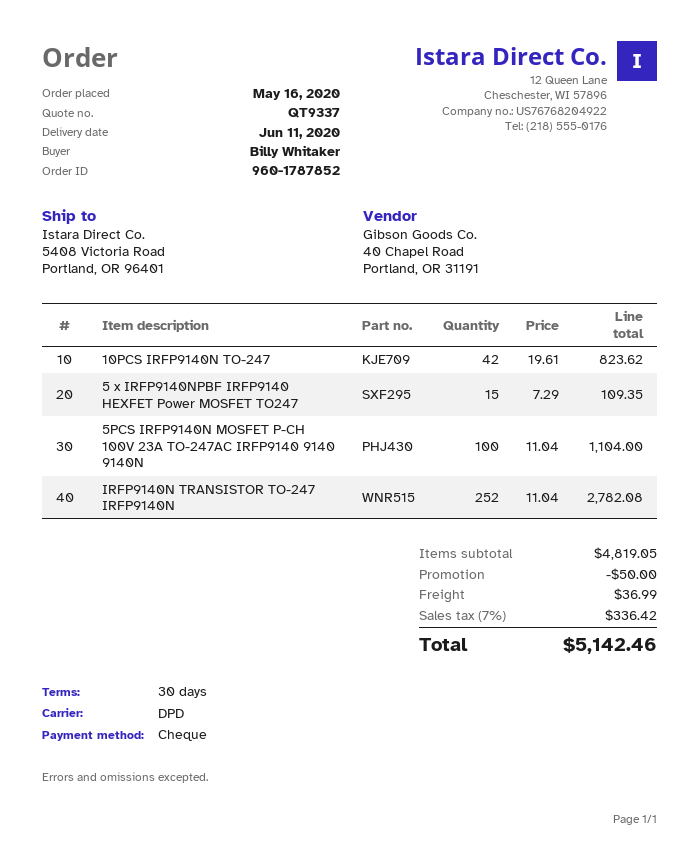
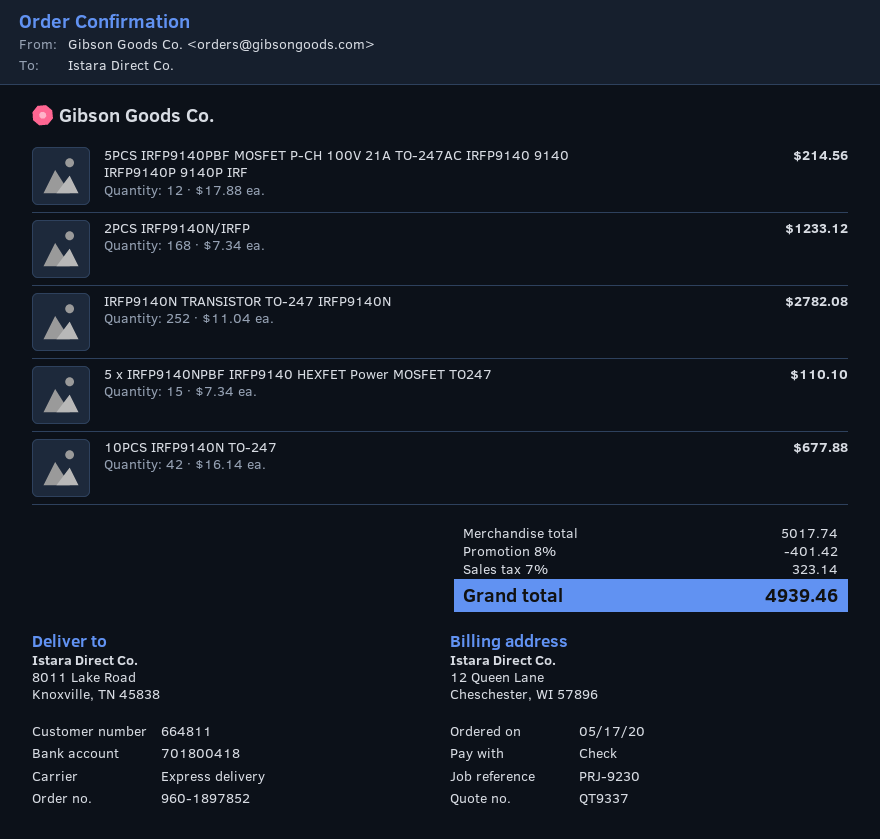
order number: 960-1787852 -> 960-1897852
order date: 2020-05-16 -> 2020-05-17
shipping method: DPD -> express
ship to: 5408 Victoria Road, Portland, OR 96401 -> 8011 Lake Road, Knoxville, TN 45838
10PCS IRFP9140N TO-247: 42 x 19.61 = 823.62 -> 42 x 16.14 = 677.88
5 x IRFP9140NPBF IRFP9140 HEXFET Power MOSFET TO247: 15 x 7.29 = 109.35 -> 15 x 7.34 = 110.10
5PCS IRFP9140N MOSFET P-CH 100V 23A TO-247AC IRFP9140 9140 9140N: 100 x 11.04 = 1104.00 -> none
5PCS IRFP9140PBF MOSFET P-CH 100V 21A TO-247AC IRFP9140 9140 IRFP9140P 9140P IRF: none -> 12 x 17.88 = 214.56
2PCS IRFP9140N/IRFP: none -> 168 x 7.34 = 1233.12
subtotal: 4819.05 -> 5017.74
discount: 50.00 -> 401.42
shipping: 36.99 -> none
tax: 7% = 336.42 -> 7% = 323.14
total: 5142.46 -> 4939.46

